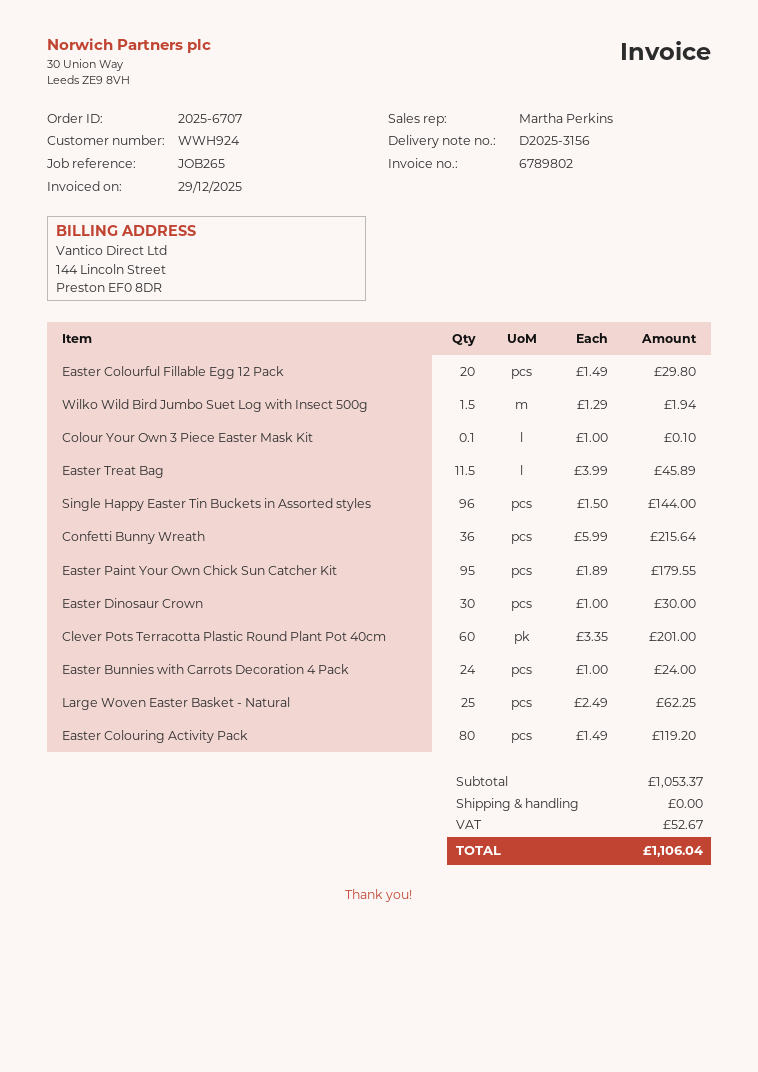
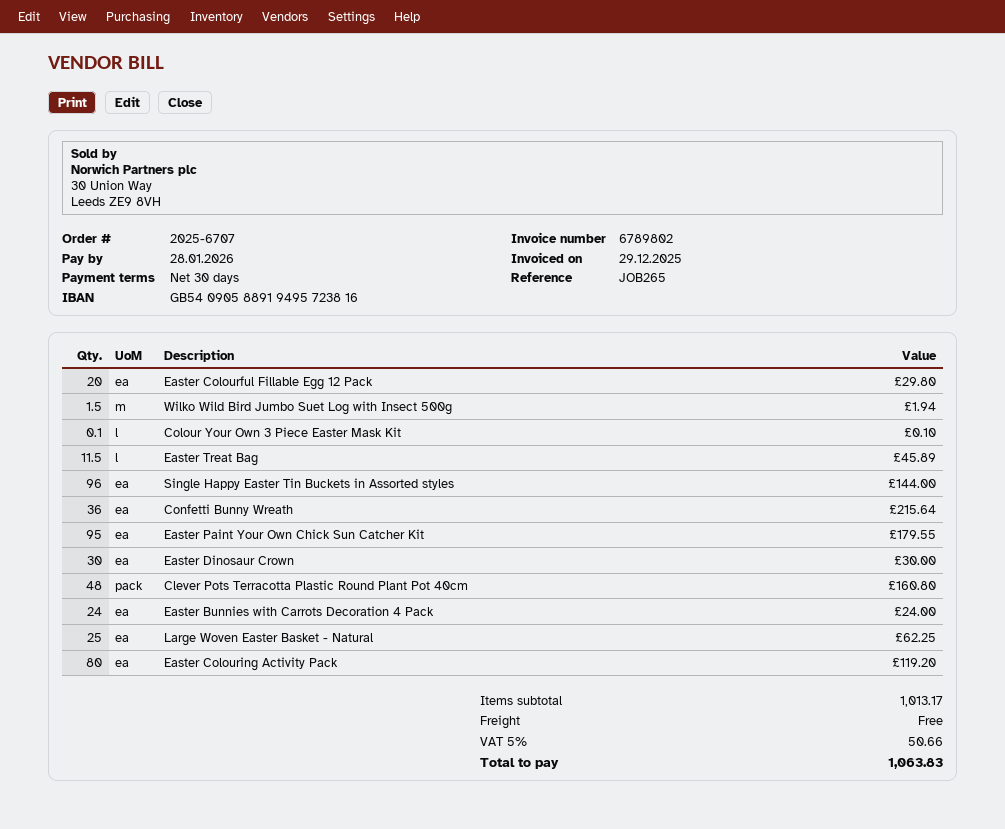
Clever Pots Terracotta Plastic Round Plant Pot 40cm: 60 for 201.00 -> 48 for 160.80
subtotal: 1053.37 -> 1013.17
tax: 52.67 -> 50.66
total: 1106.04 -> 1063.83

